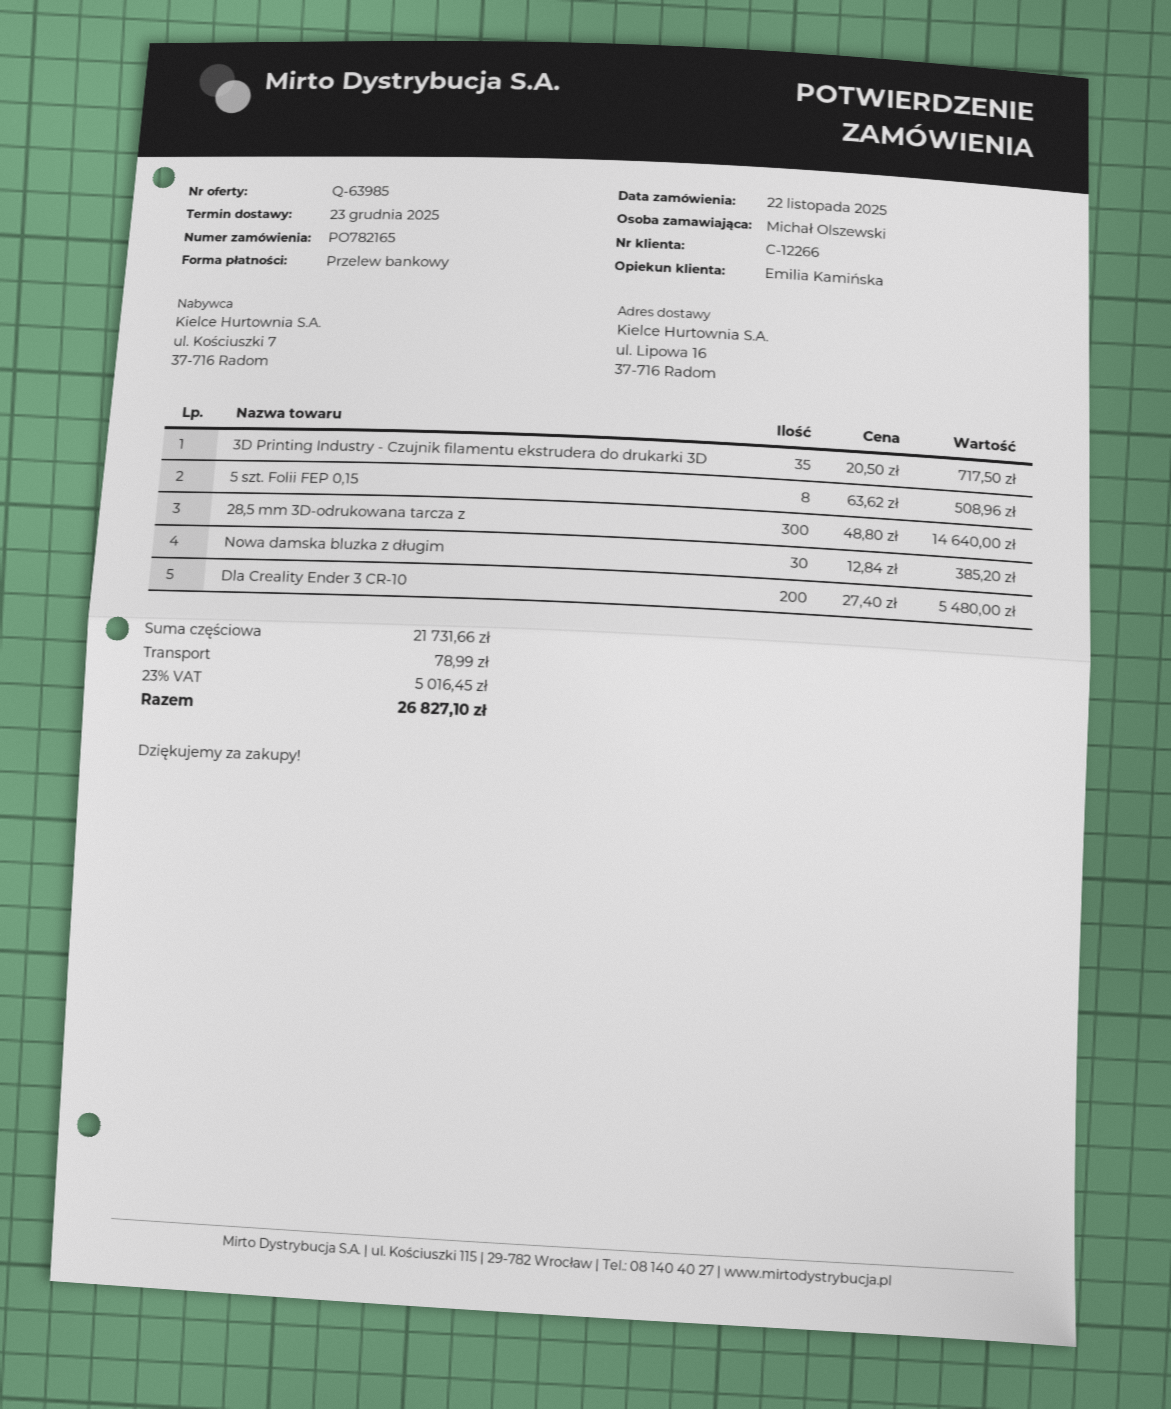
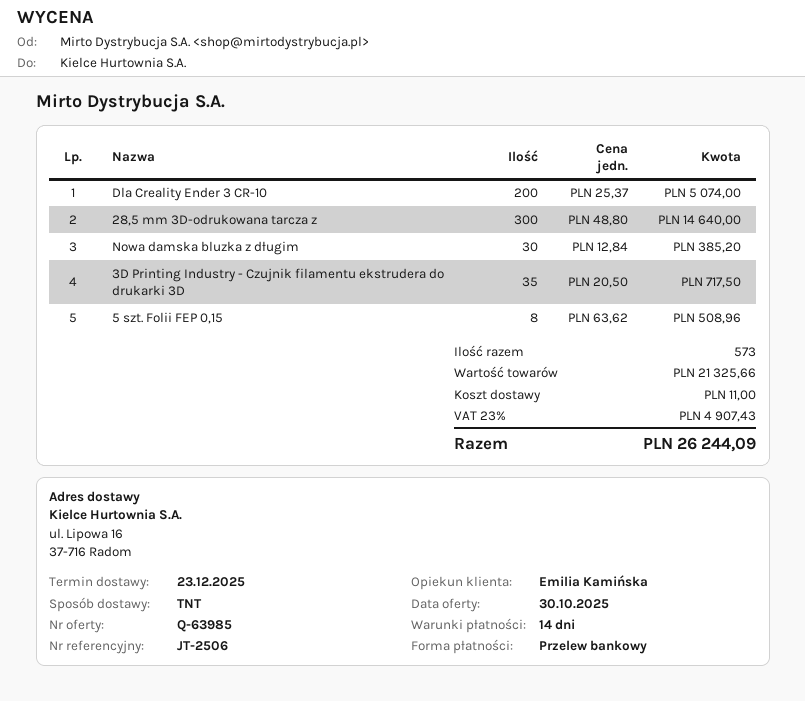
Dla Creality Ender 3 CR-10: 200 x 27.40 = 5480.00 -> 200 x 25.37 = 5074.00
subtotal: 21731.66 -> 21325.66
shipping: 78.99 -> 11.00
tax: 23% = 5016.45 -> 23% = 4907.43
total: 26827.10 -> 26244.09

